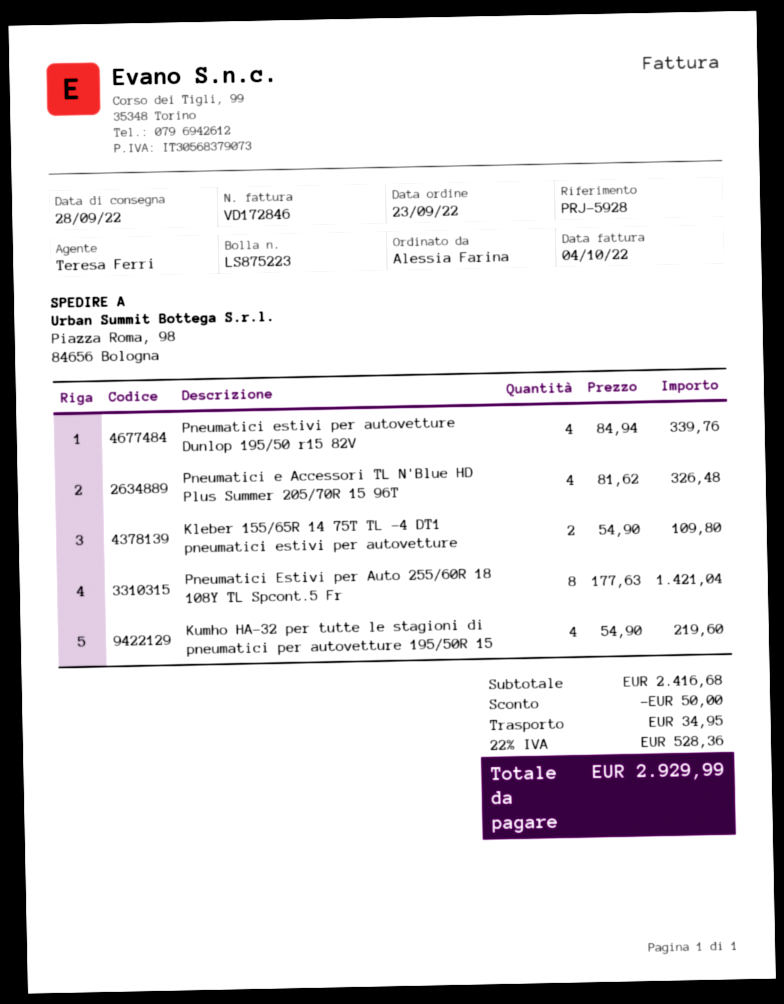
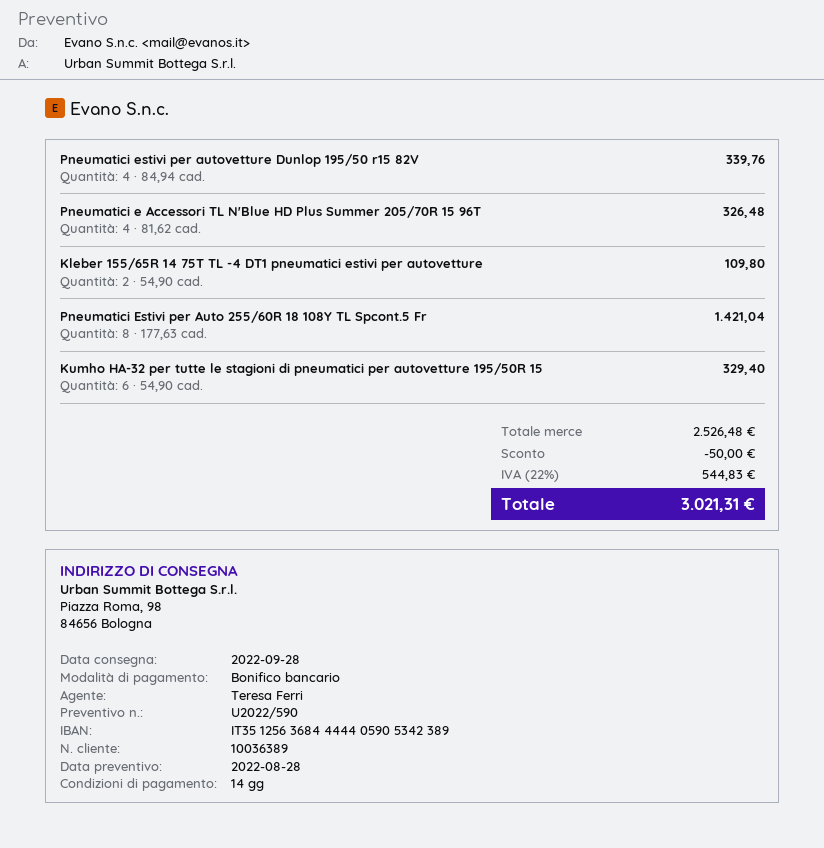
Kumho HA-32 per tutte le stagioni di pneumatici per autovetture 195/50R 15: 4 x 54.90 = 219.60 -> 6 x 54.90 = 329.40
subtotal: 2416.68 -> 2526.48
shipping: 34.95 -> none
tax: 22% = 528.36 -> 22% = 544.83
total: 2929.99 -> 3021.31

